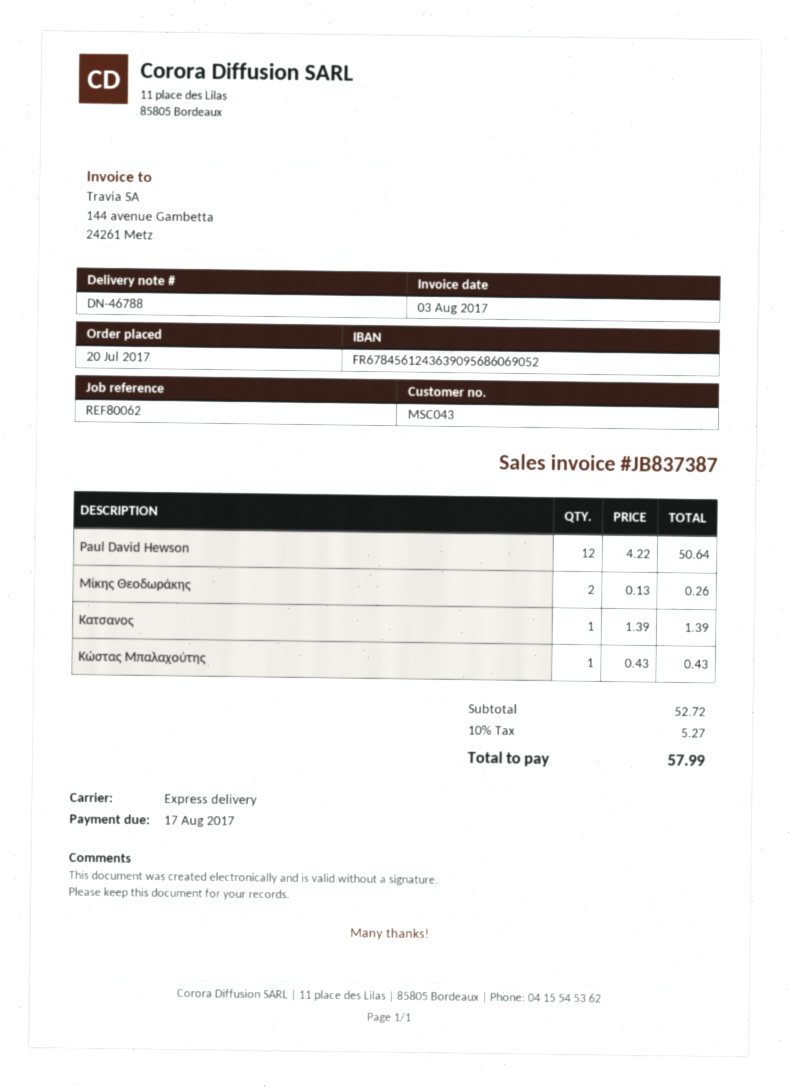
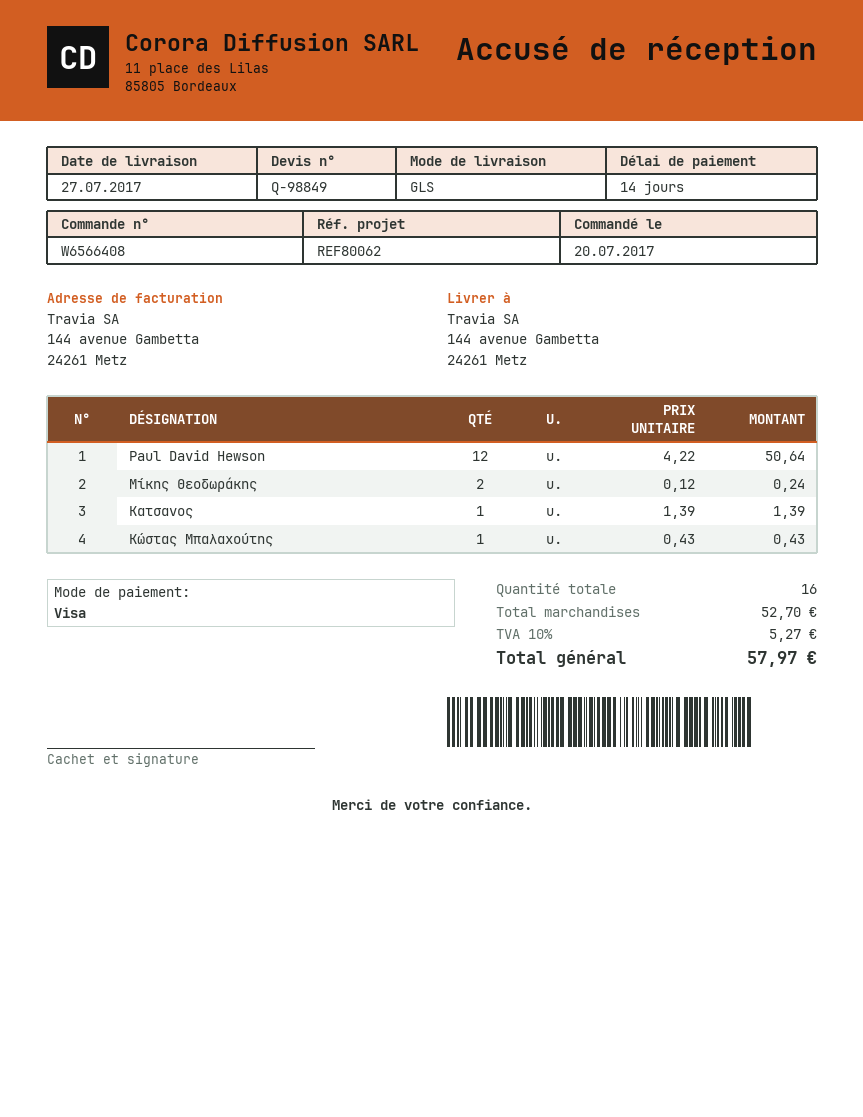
shipping method: express -> GLS
Μίκης Θεοδωράκης: 2 x 0.13 = 0.26 -> 2 x 0.12 = 0.24
subtotal: 52.72 -> 52.70
total: 57.99 -> 57.97

